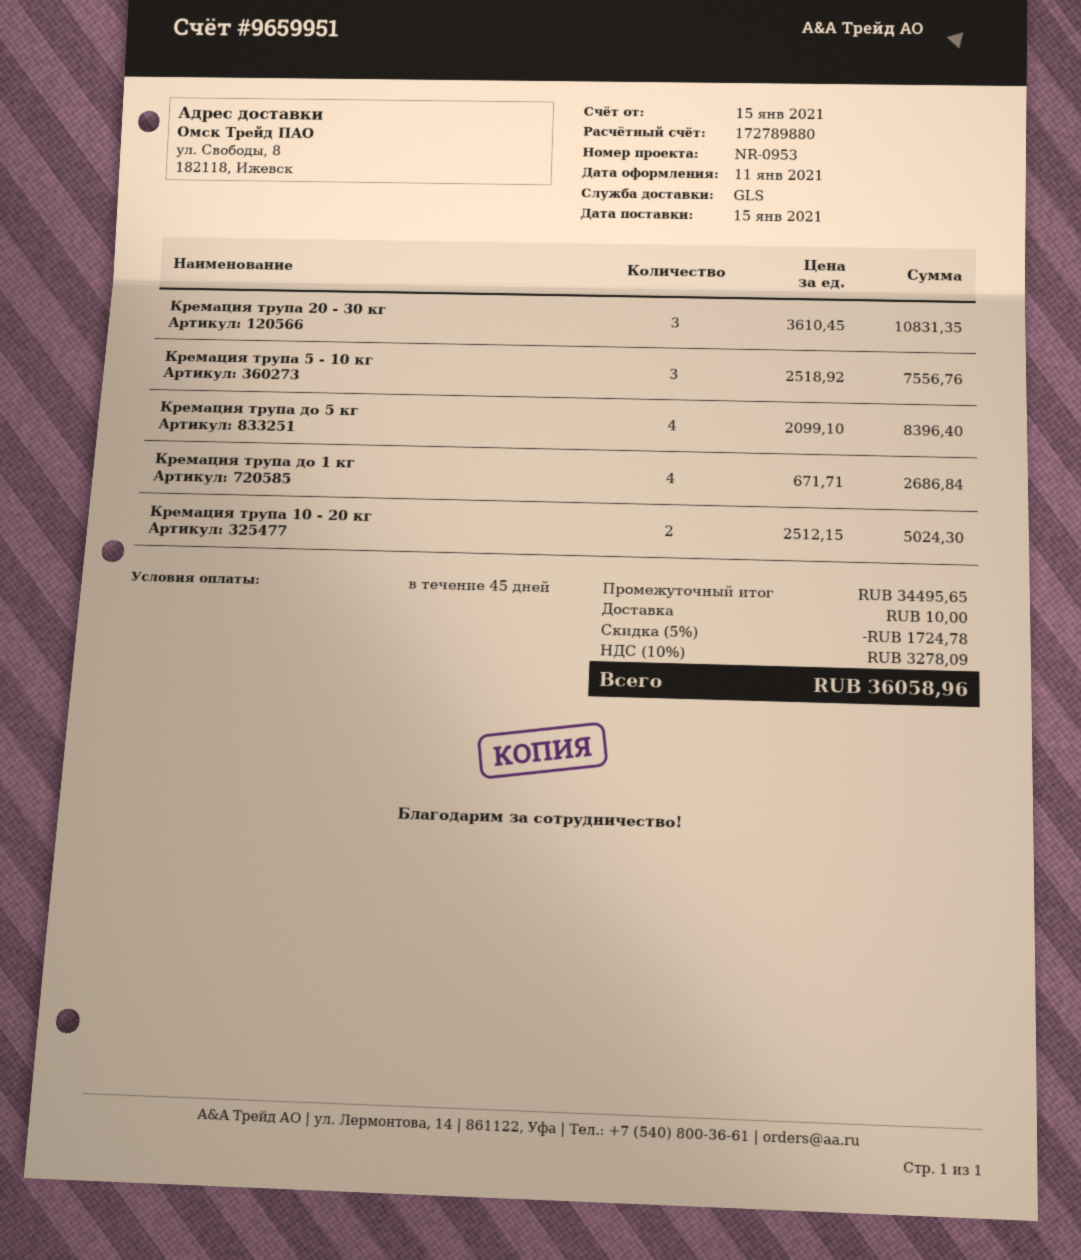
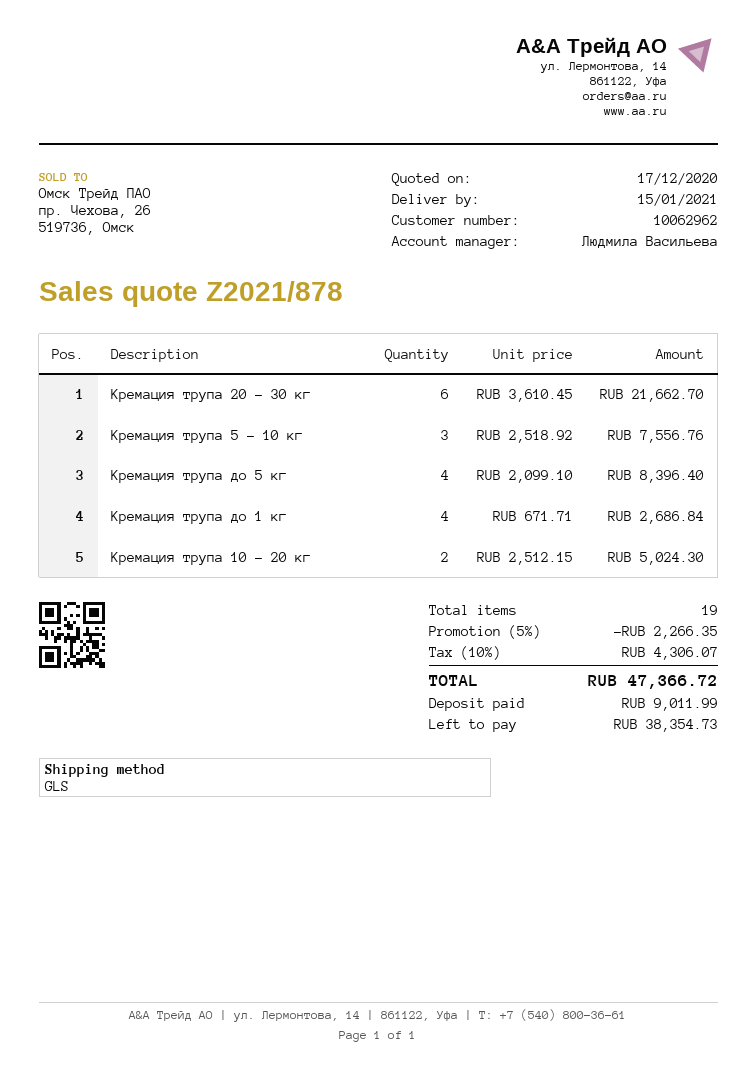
Кремация трупа 20 - 30 кг: 3 x 3610.45 = 10831.35 -> 6 x 3610.45 = 21662.70
discount: 5% = 1724.78 -> 5% = 2266.35
shipping: 10.00 -> none
tax: 10% = 3278.09 -> 10% = 4306.07
total: 36058.96 -> 47366.72

